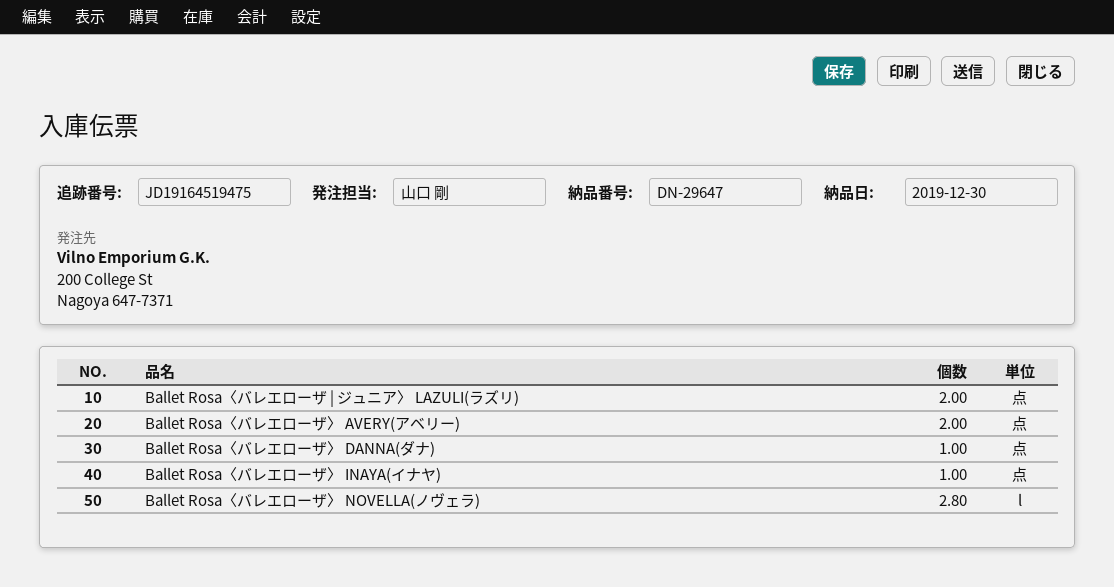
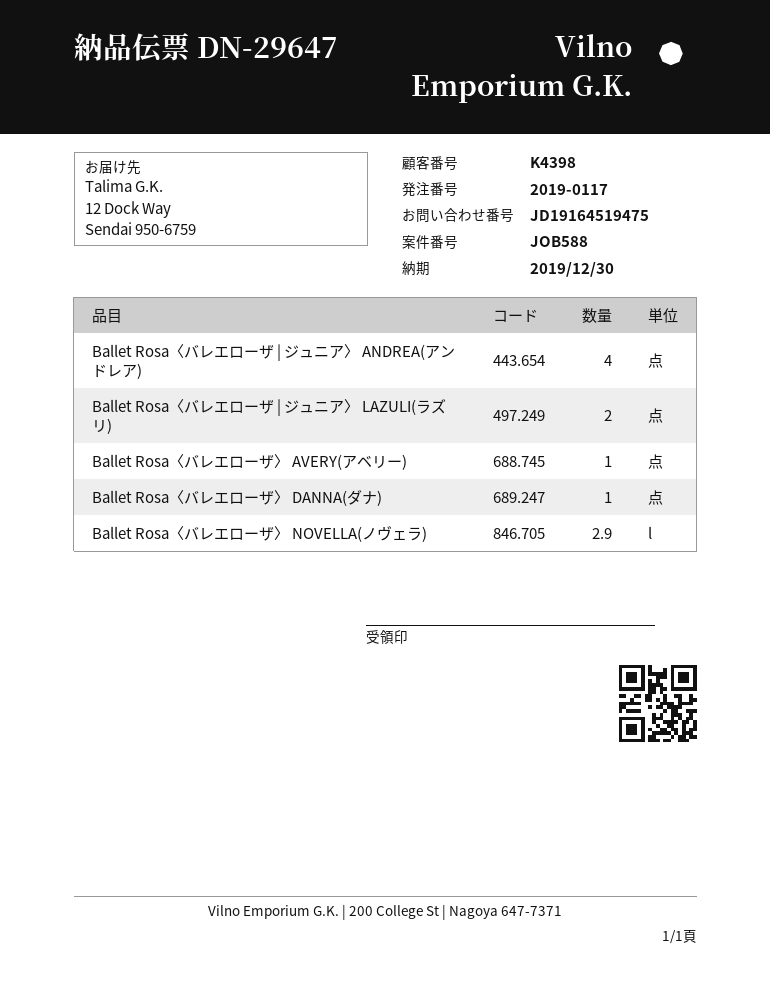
Ballet Rosa〈バレエローザ〉 AVERY(アベリー): 2 -> 1
Ballet Rosa〈バレエローザ〉 INAYA(イナヤ): 1 -> none
Ballet Rosa〈バレエローザ〉 NOVELLA(ノヴェラ): 2.8 -> 2.9
Ballet Rosa〈バレエローザ | ジュニア〉 ANDREA(アンドレア): none -> 4

